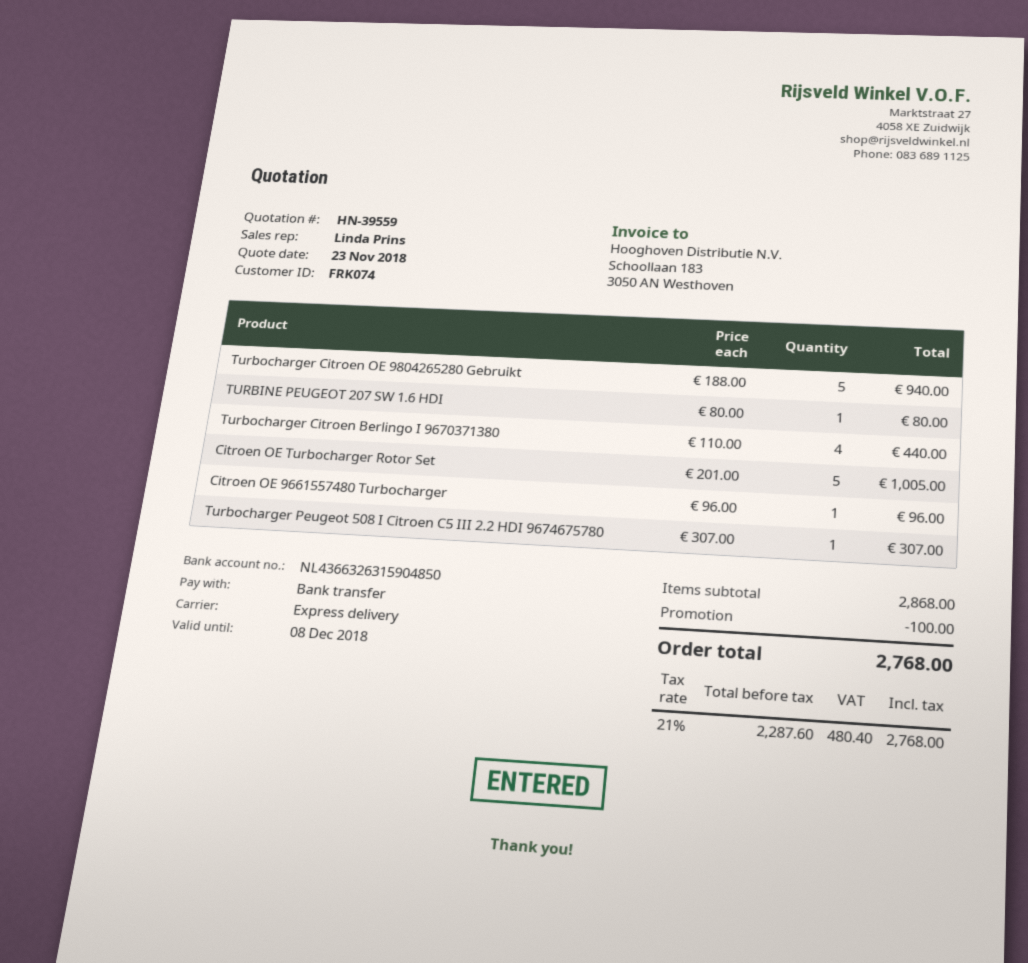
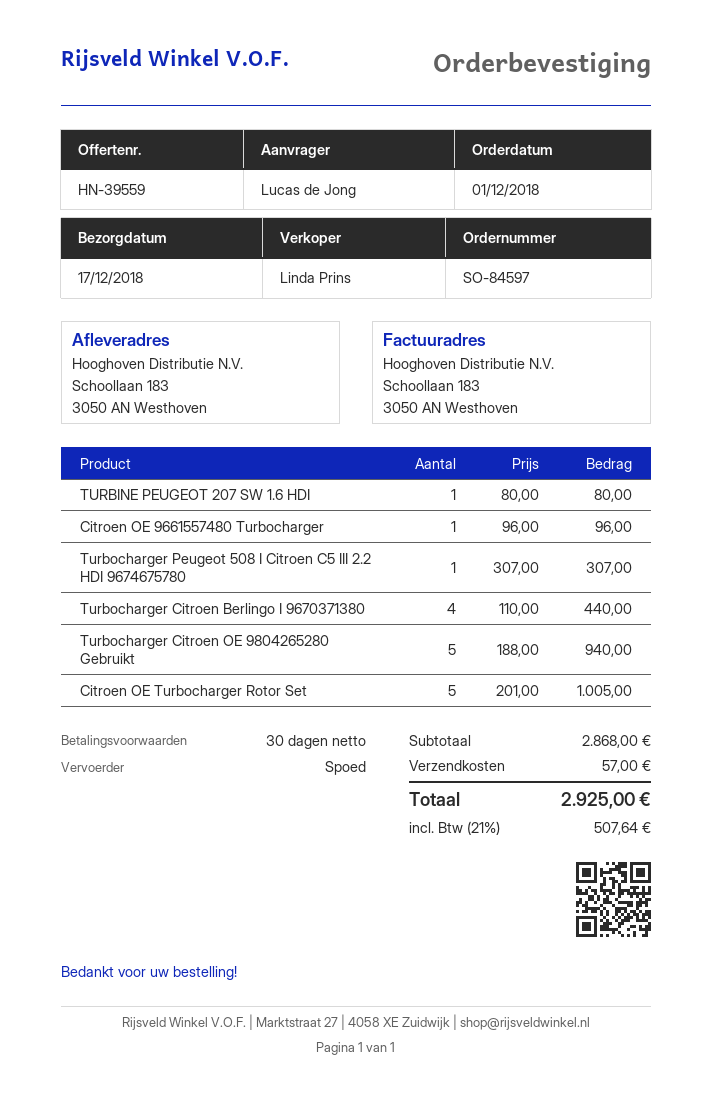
discount: 100.00 -> none
shipping: none -> 57.00
tax: 21% = 480.40 -> 21% = 507.64
total: 2768.00 -> 2925.00

